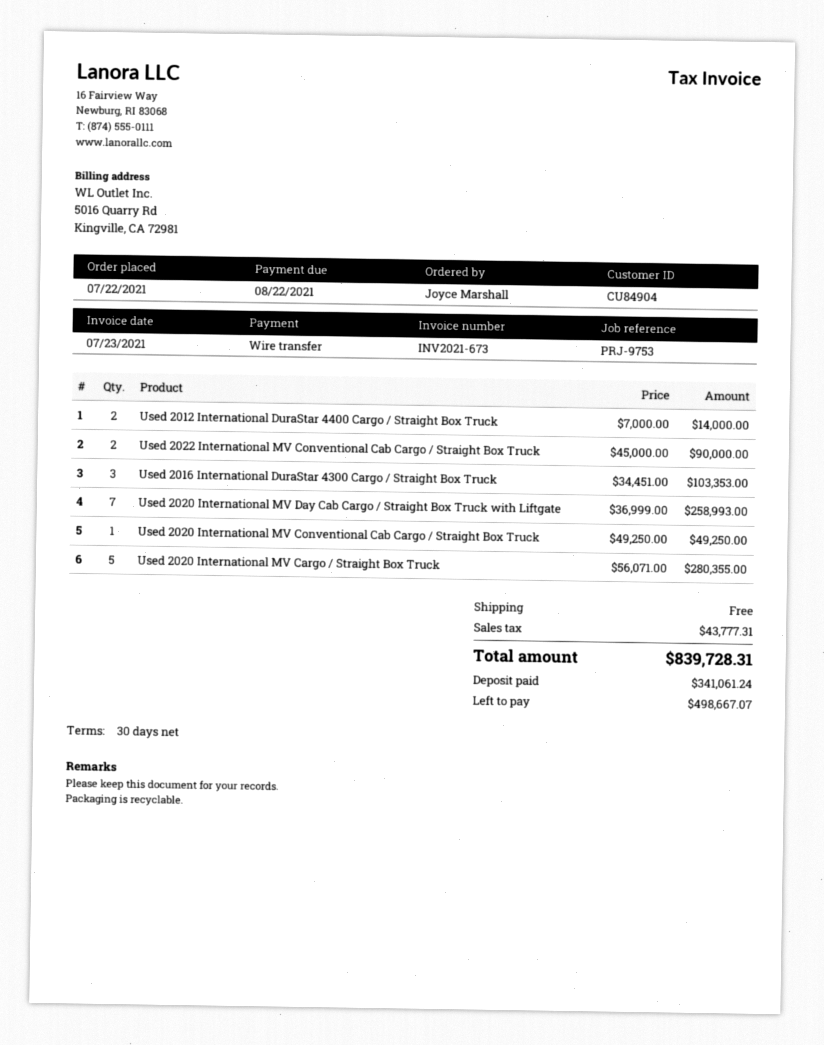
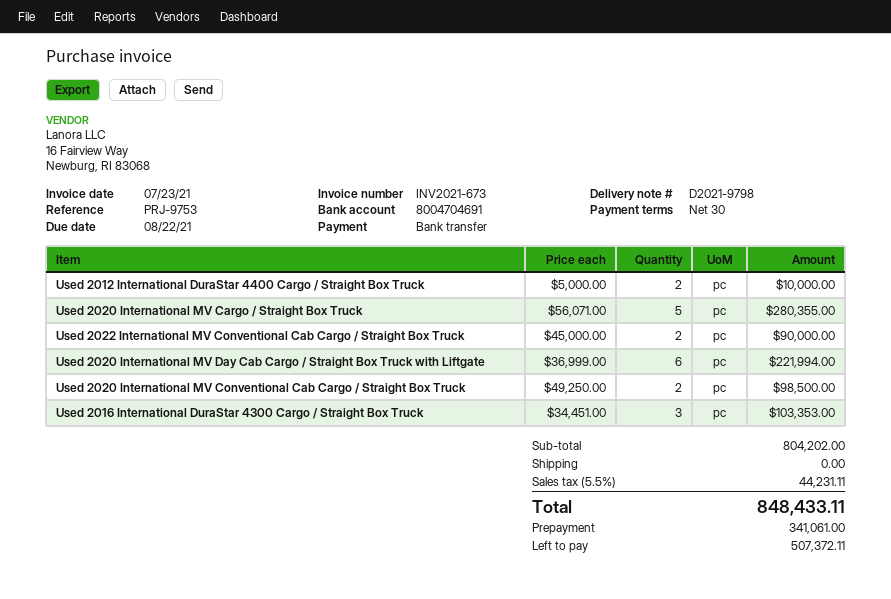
Used 2012 International DuraStar 4400 Cargo / Straight Box Truck: 2 x 7000.00 = 14000.00 -> 2 x 5000.00 = 10000.00
Used 2020 International MV Day Cab Cargo / Straight Box Truck with Liftgate: 7 x 36999.00 = 258993.00 -> 6 x 36999.00 = 221994.00
Used 2020 International MV Conventional Cab Cargo / Straight Box Truck: 1 x 49250.00 = 49250.00 -> 2 x 49250.00 = 98500.00
tax: 43777.31 -> 44231.11
total: 839728.31 -> 848433.11
deposit: 341061.24 -> 341061.00
balance: 498667.07 -> 507372.11

